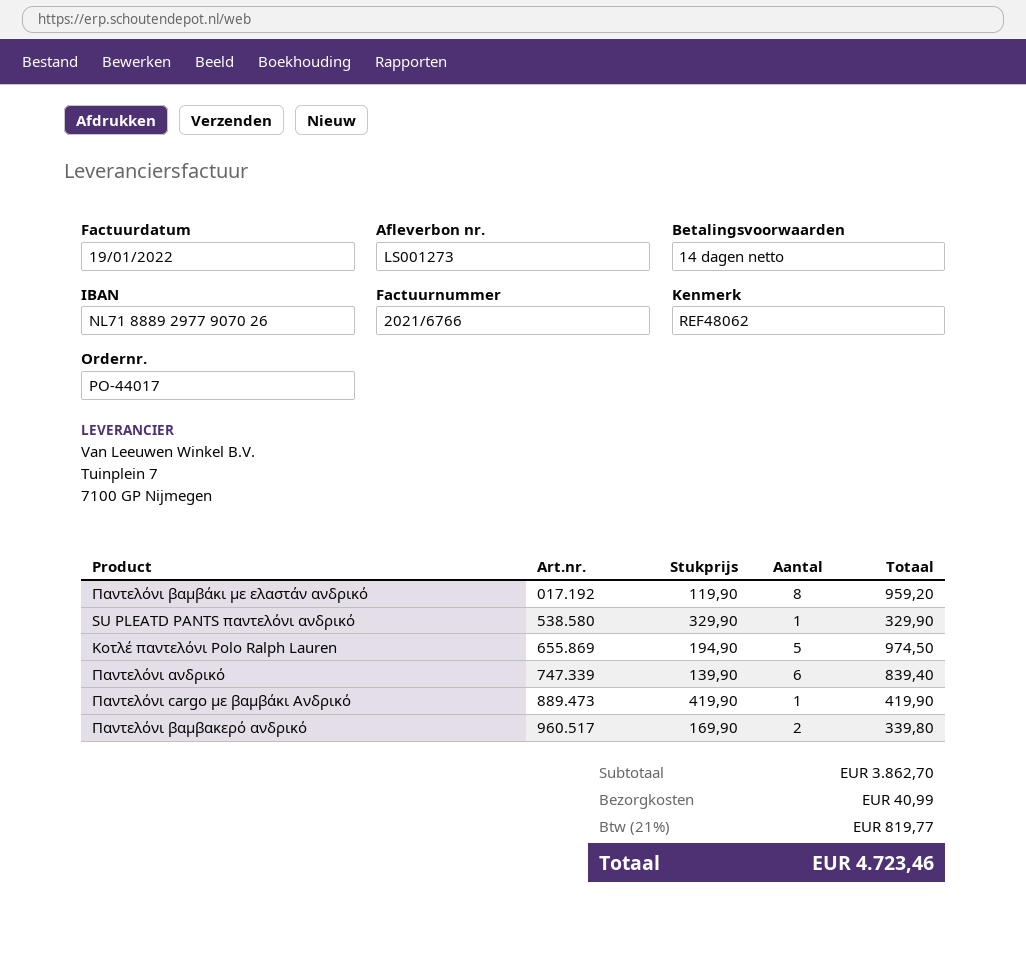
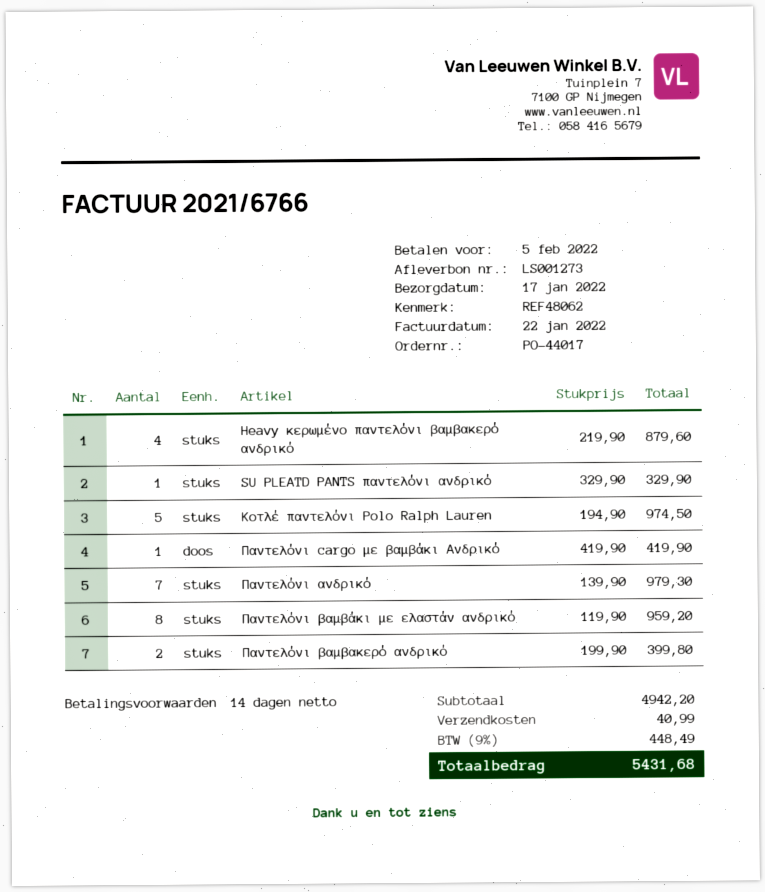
invoice date: 2022-01-19 -> 2022-01-22
Παντελόνι ανδρικό: 6 x 139.90 = 839.40 -> 7 x 139.90 = 979.30
Παντελόνι βαμβακερό ανδρικό: 2 x 169.90 = 339.80 -> 2 x 199.90 = 399.80
Heavy κερωμένο παντελόνι βαμβακερό ανδρικό: none -> 4 x 219.90 = 879.60
subtotal: 3862.70 -> 4942.20
tax: 21% = 819.77 -> 9% = 448.49
total: 4723.46 -> 5431.68

